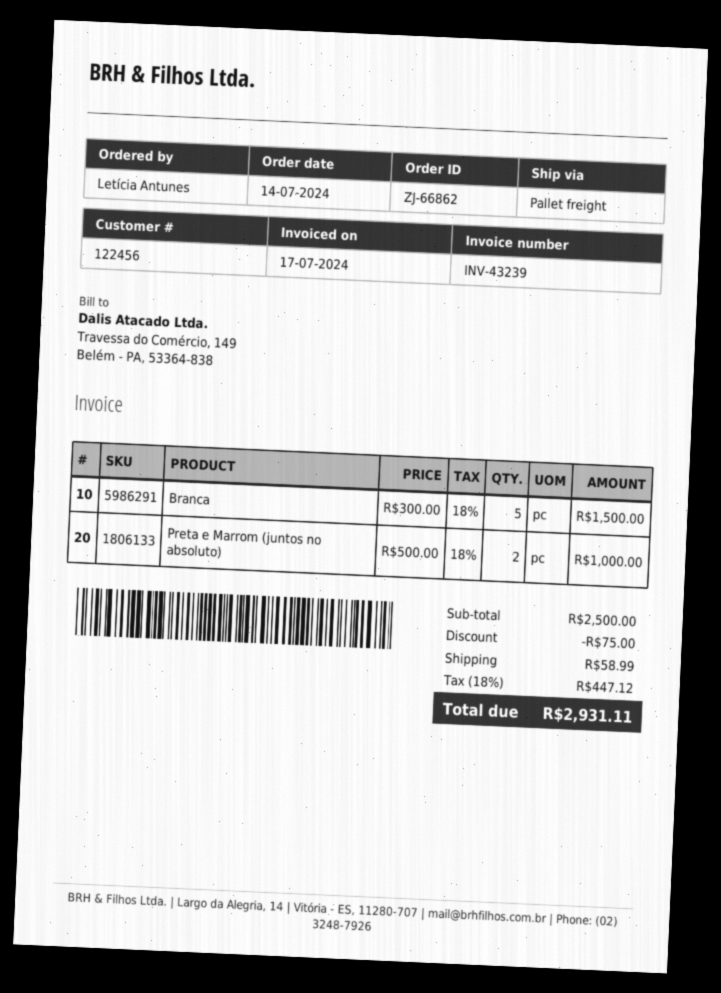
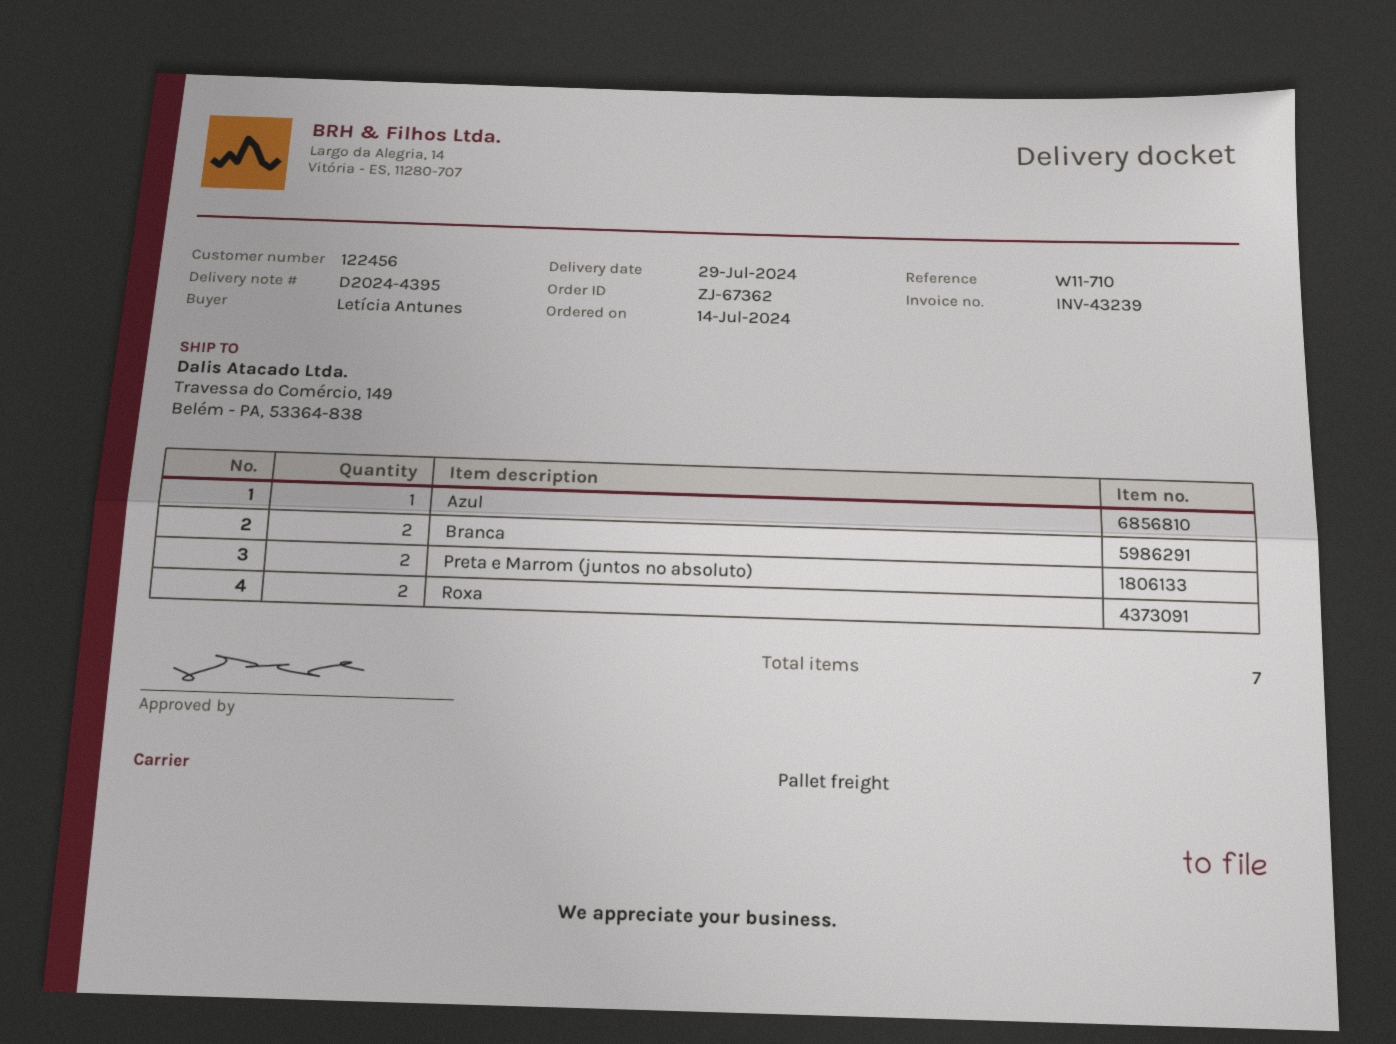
order number: ZJ-66862 -> ZJ-67362
Branca: 5 -> 2
Azul: none -> 1
Roxa: none -> 2

